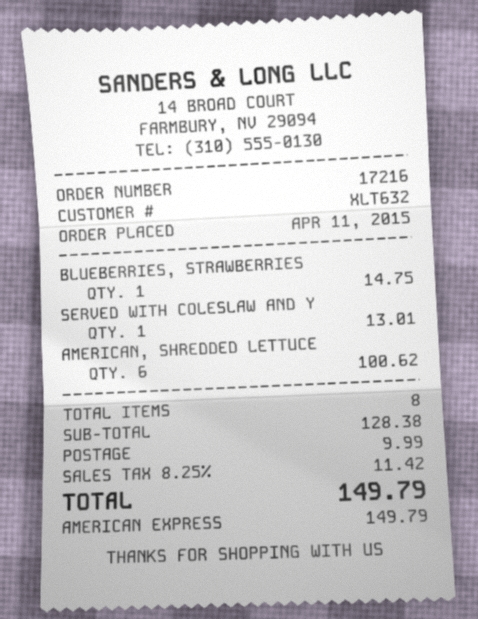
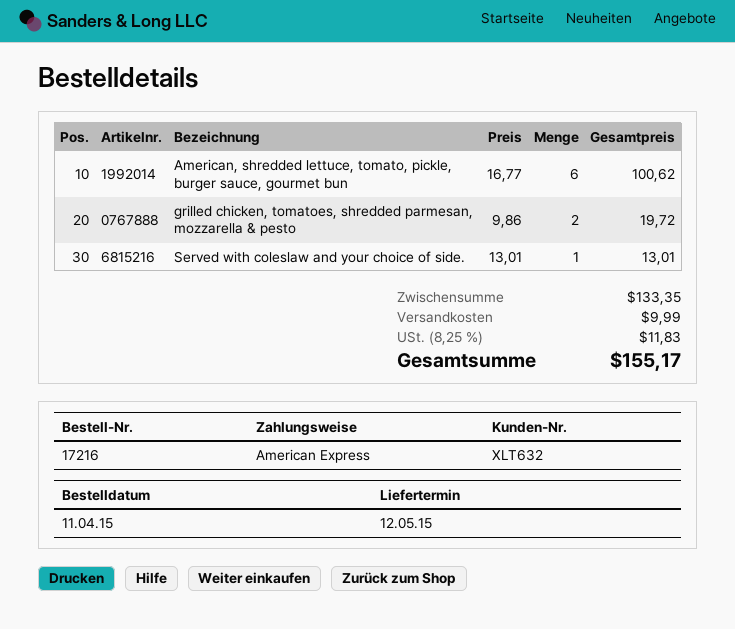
BLUEBERRIES, STRAWBERRIES: 1 for 14.75 -> none
grilled chicken, tomatoes, shredded parmesan, mozzarella & pesto: none -> 2 for 19.72
subtotal: 128.38 -> 133.35
tax: 8.25% = 11.42 -> 8.25% = 11.83
total: 149.79 -> 155.17

